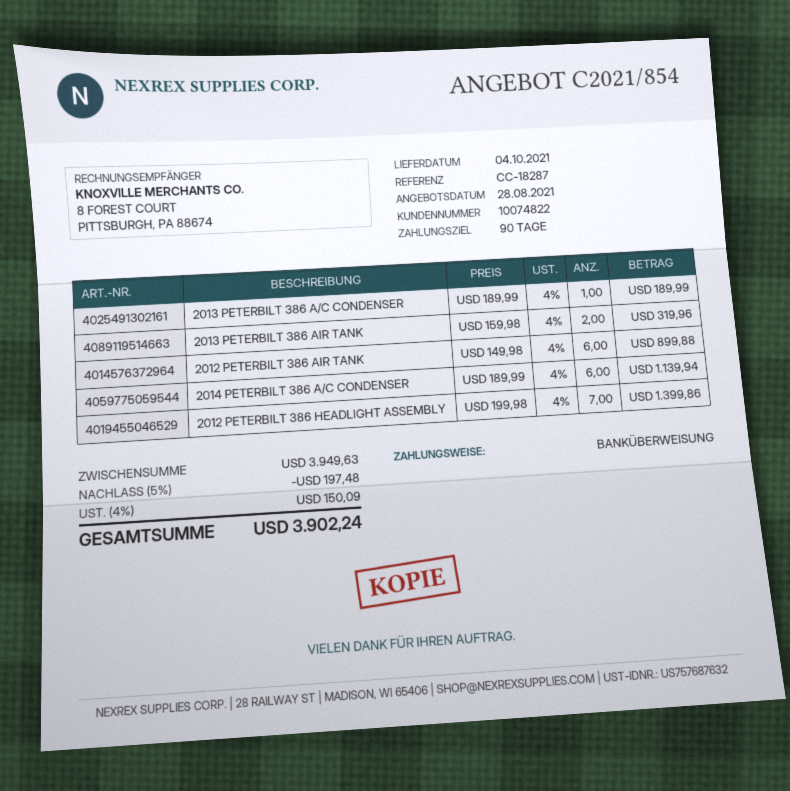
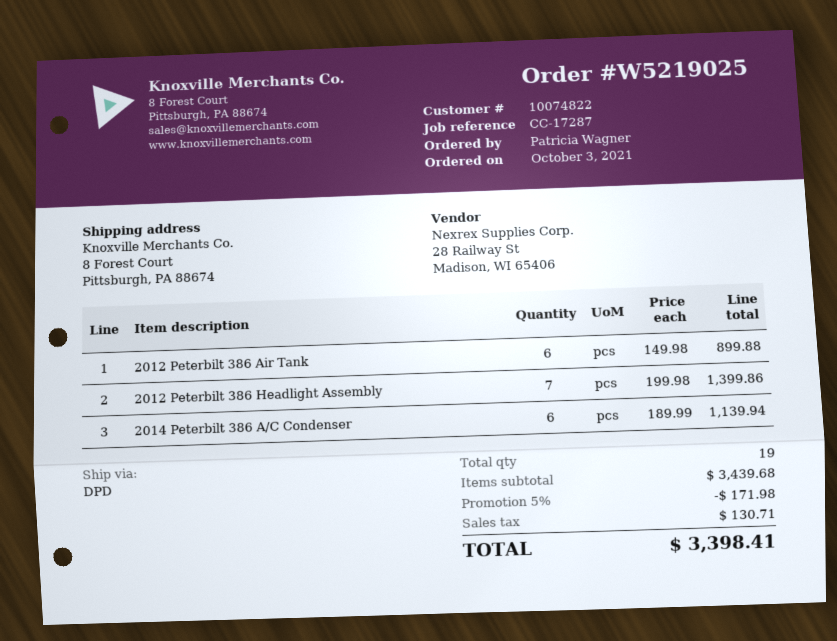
reference: CC-18287 -> CC-17287
2013 PETERBILT 386 A/C CONDENSER: 1 x 189.99 = 189.99 -> none
2013 PETERBILT 386 AIR TANK: 2 x 159.98 = 319.96 -> none
subtotal: 3949.63 -> 3439.68
discount: 5% = 197.48 -> 5% = 171.98
tax: 150.09 -> 130.71
total: 3902.24 -> 3398.41

